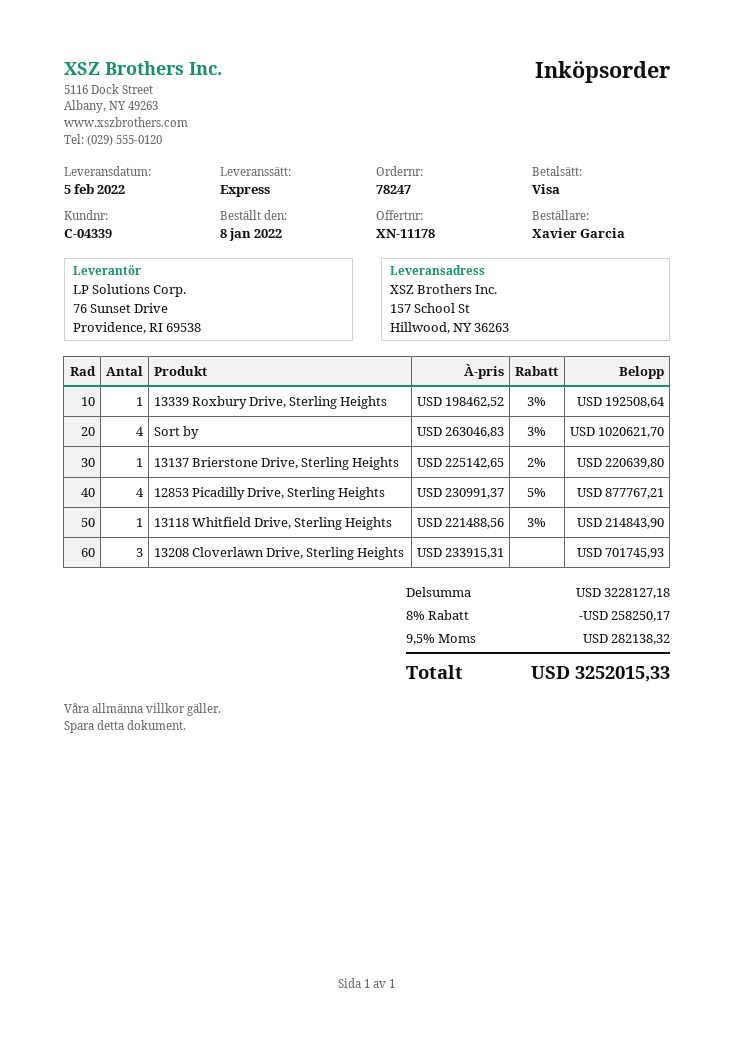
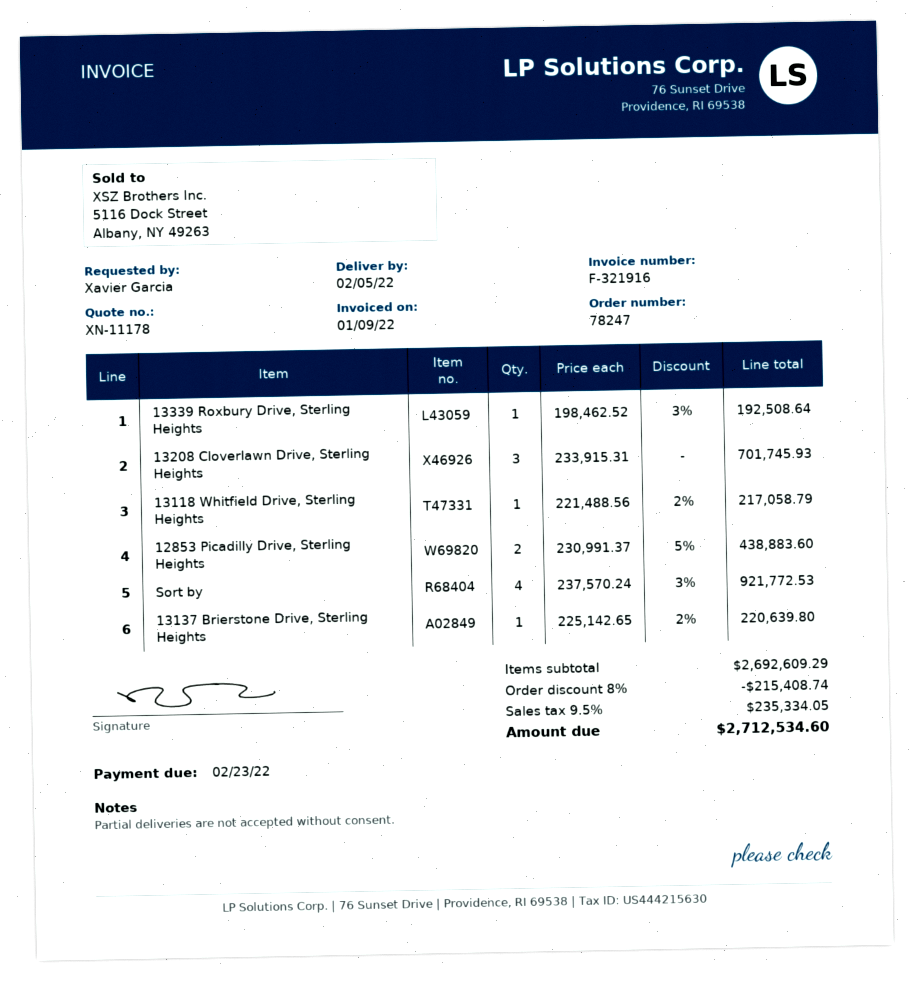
Sort by: 4 x 263046.83 - 3% = 1020621.70 -> 4 x 237570.24 - 3% = 921772.53
12853 Picadilly Drive, Sterling Heights: 4 x 230991.37 - 5% = 877767.21 -> 2 x 230991.37 - 5% = 438883.60
13118 Whitfield Drive, Sterling Heights: 1 x 221488.56 - 3% = 214843.90 -> 1 x 221488.56 - 2% = 217058.79
subtotal: 3228127.18 -> 2692609.29
discount: 8% = 258250.17 -> 8% = 215408.74
tax: 9.5% = 282138.32 -> 9.5% = 235334.05
total: 3252015.33 -> 2712534.60

